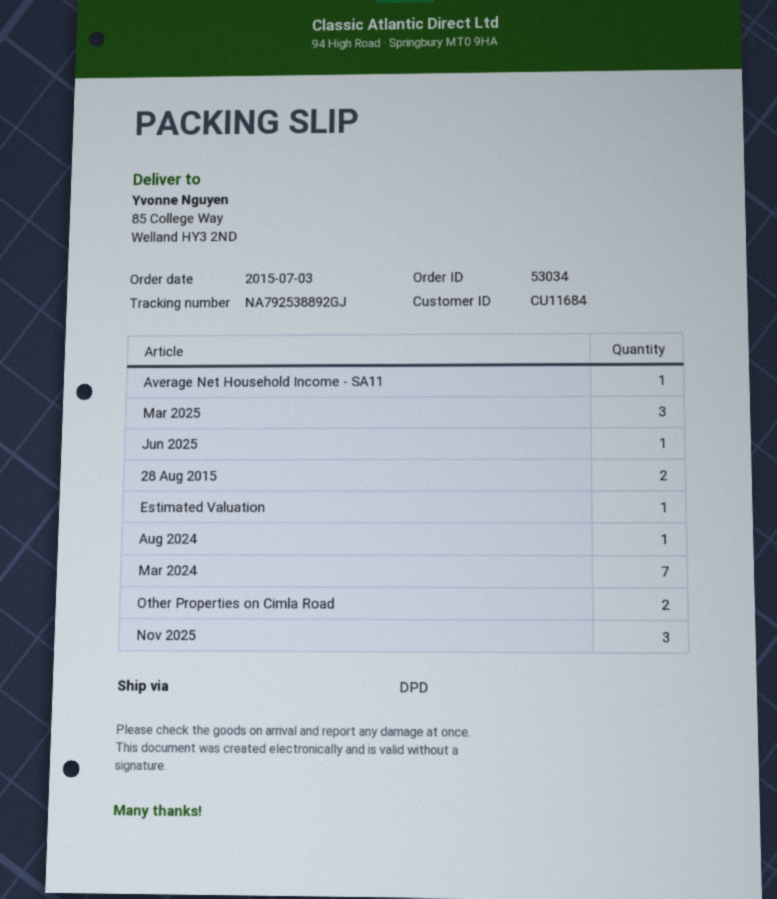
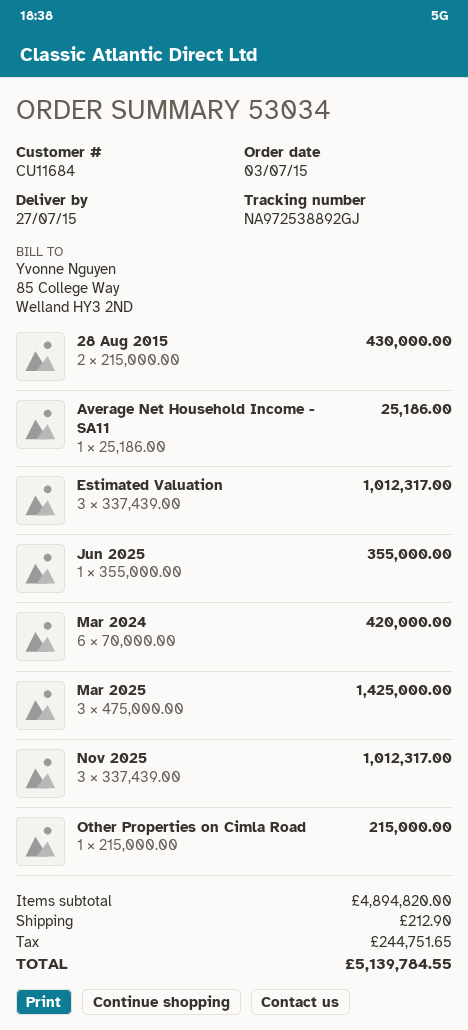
tracking number: NA792538892GJ -> NA972538892GJ
Estimated Valuation: 1 -> 3
Aug 2024: 1 -> none
Mar 2024: 7 -> 6
Other Properties on Cimla Road: 2 -> 1

